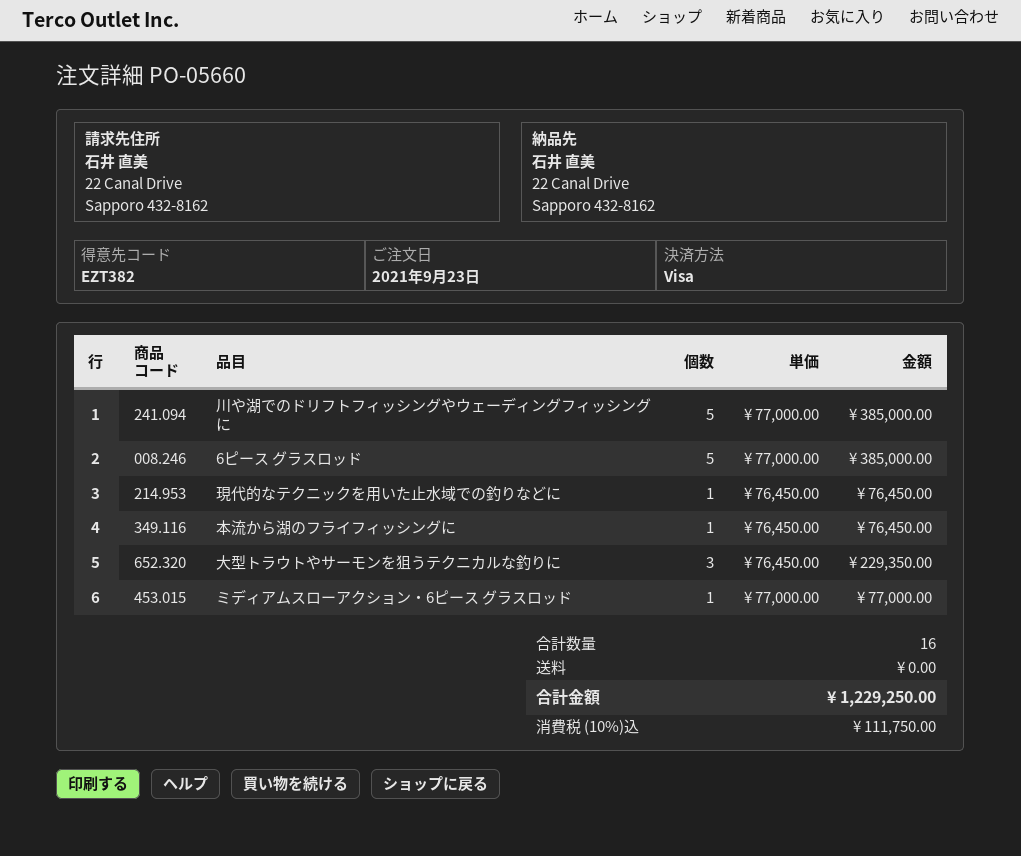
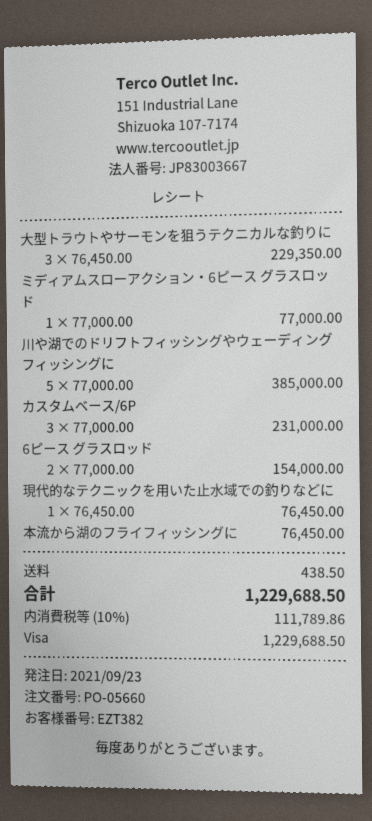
6ピース グラスロッド: 5 x 77000.00 = 385000.00 -> 2 x 77000.00 = 154000.00
カスタムベース/6P: none -> 3 x 77000.00 = 231000.00
shipping: 0.00 -> 438.50
tax: 10% = 111750.00 -> 10% = 111789.86
total: 1229250.00 -> 1229688.50

